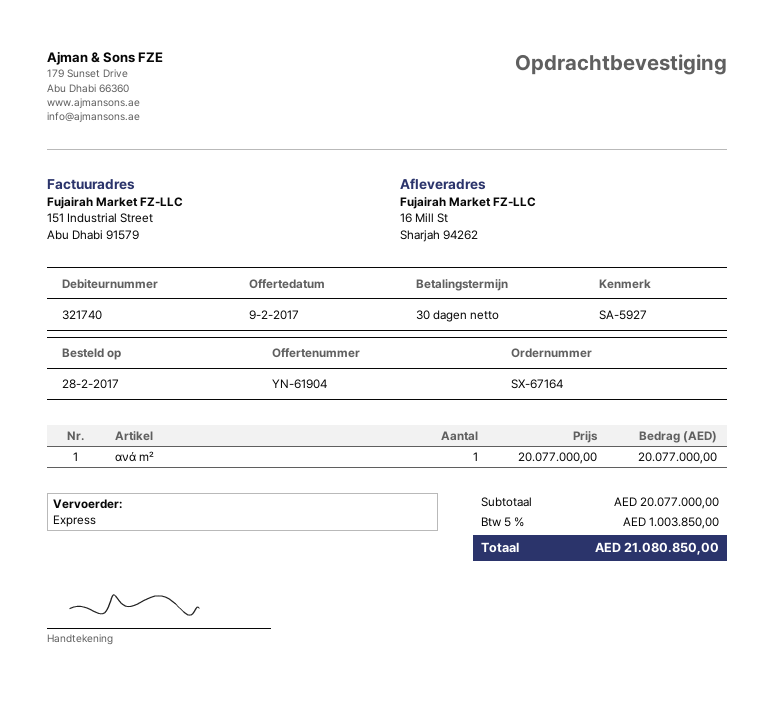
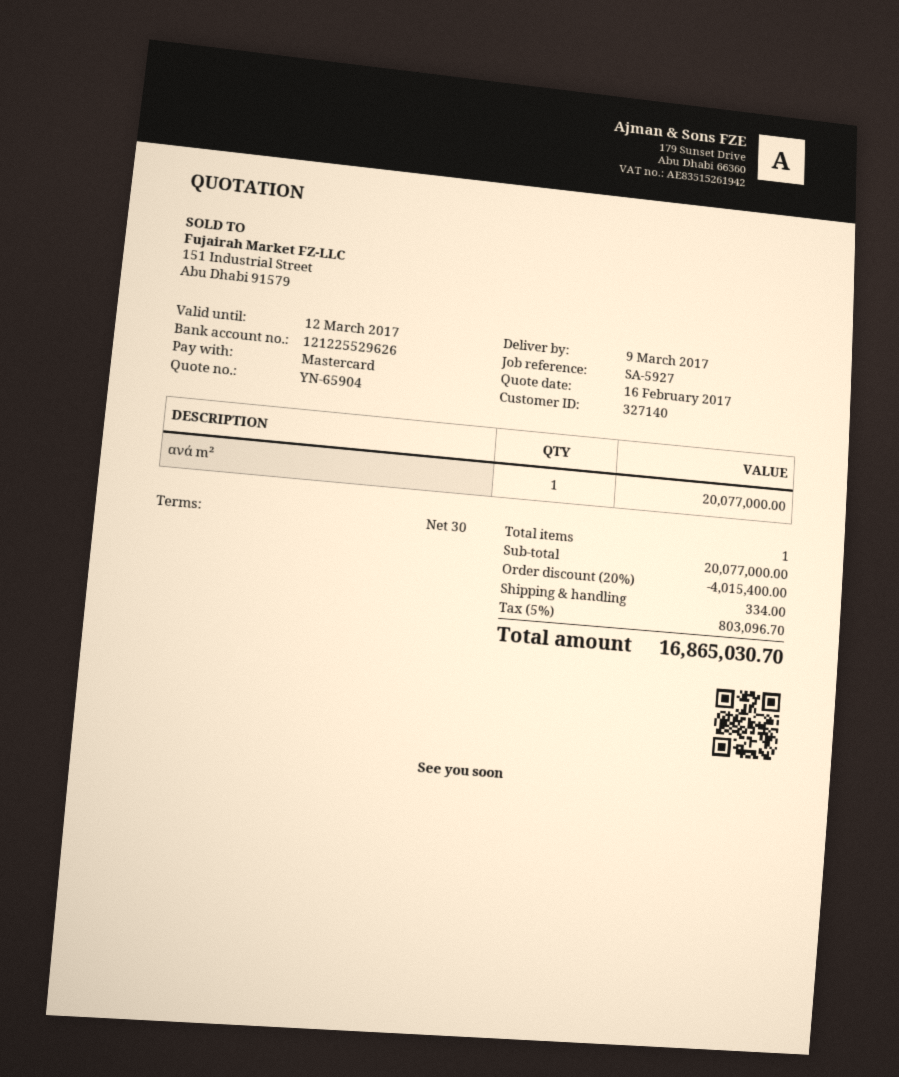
quote number: YN-61904 -> YN-65904
quote date: 2017-02-09 -> 2017-02-16
customer number: 321740 -> 327140
discount: none -> 20% = 4015400.00
shipping: none -> 334.00
tax: 5% = 1003850.00 -> 5% = 803096.70
total: 21080850.00 -> 16865030.70

